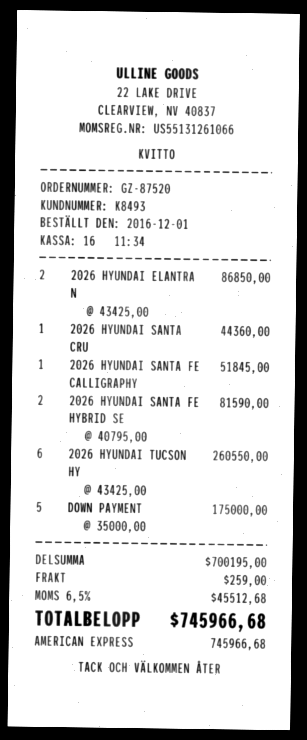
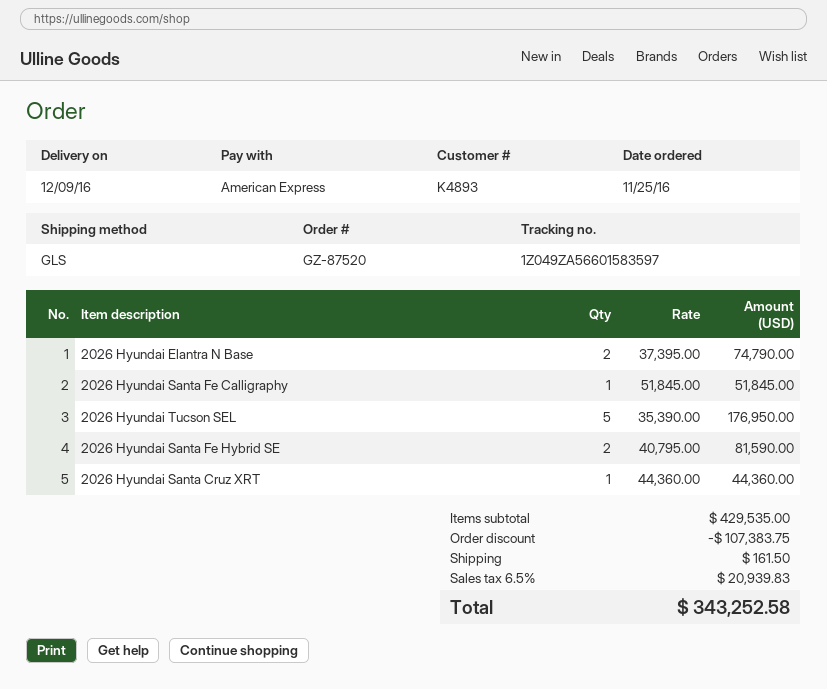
order date: 2016-12-01 -> 2016-11-25
customer number: K8493 -> K4893
2026 HYUNDAI ELANTRA N: 2 x 43425.00 = 86850.00 -> 2 x 37395.00 = 74790.00
2026 HYUNDAI TUCSON HY: 6 x 43425.00 = 260550.00 -> none
DOWN PAYMENT: 5 x 35000.00 = 175000.00 -> none
2026 Hyundai Tucson SEL: none -> 5 x 35390.00 = 176950.00
subtotal: 700195.00 -> 429535.00
discount: none -> 107383.75
shipping: 259.00 -> 161.50
tax: 6.5% = 45512.68 -> 6.5% = 20939.83
total: 745966.68 -> 343252.58

